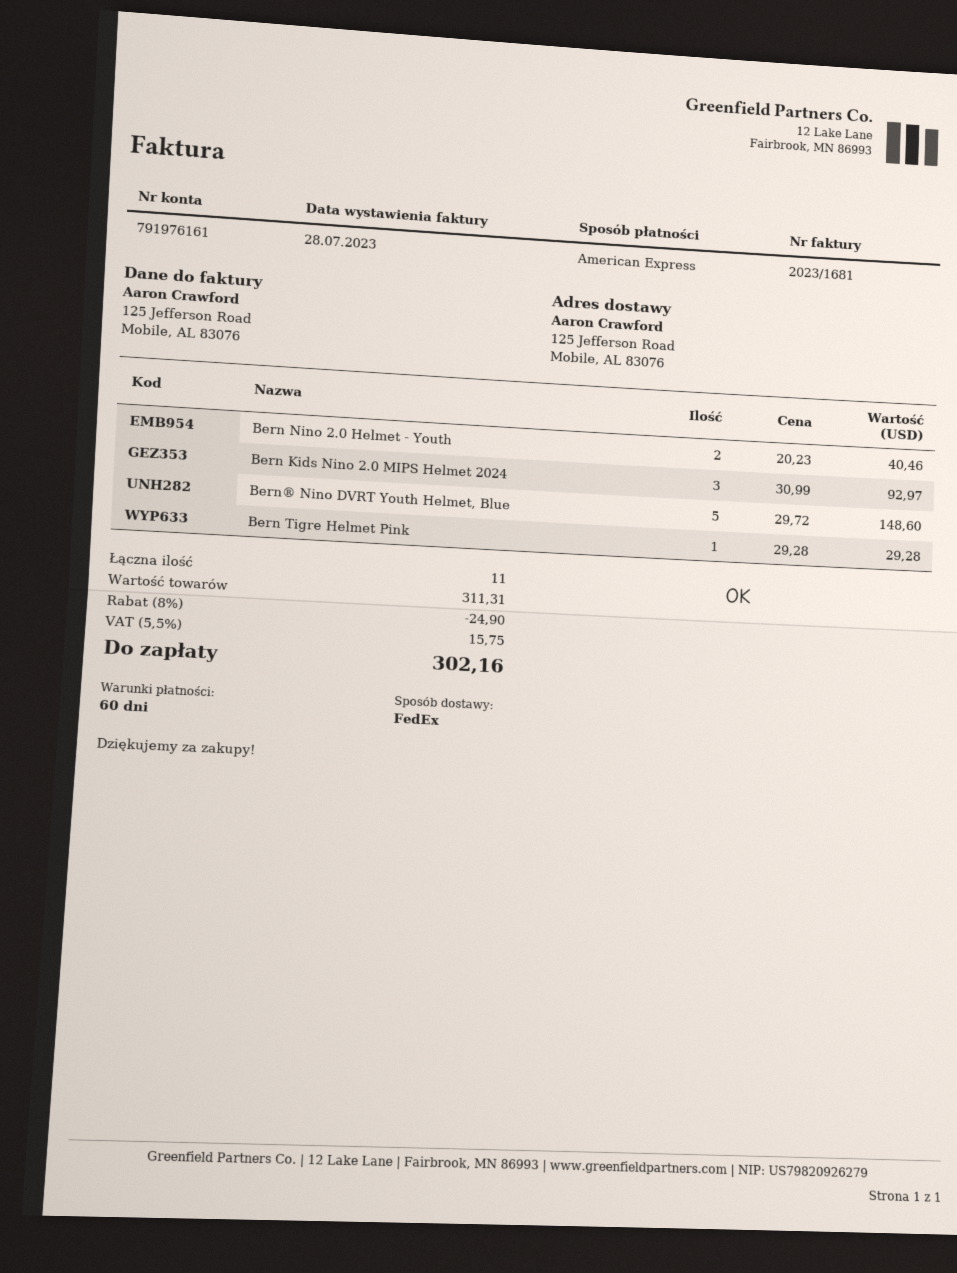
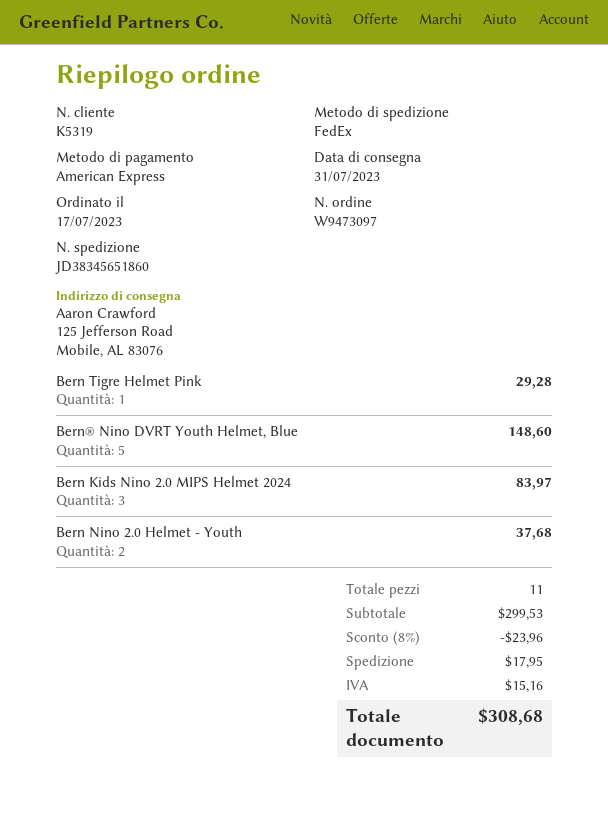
Bern Nino 2.0 Helmet - Youth: 2 for 40.46 -> 2 for 37.68
Bern Kids Nino 2.0 MIPS Helmet 2024: 3 for 92.97 -> 3 for 83.97
subtotal: 311.31 -> 299.53
discount: 8% = 24.90 -> 8% = 23.96
shipping: none -> 17.95
tax: 15.75 -> 15.16
total: 302.16 -> 308.68

